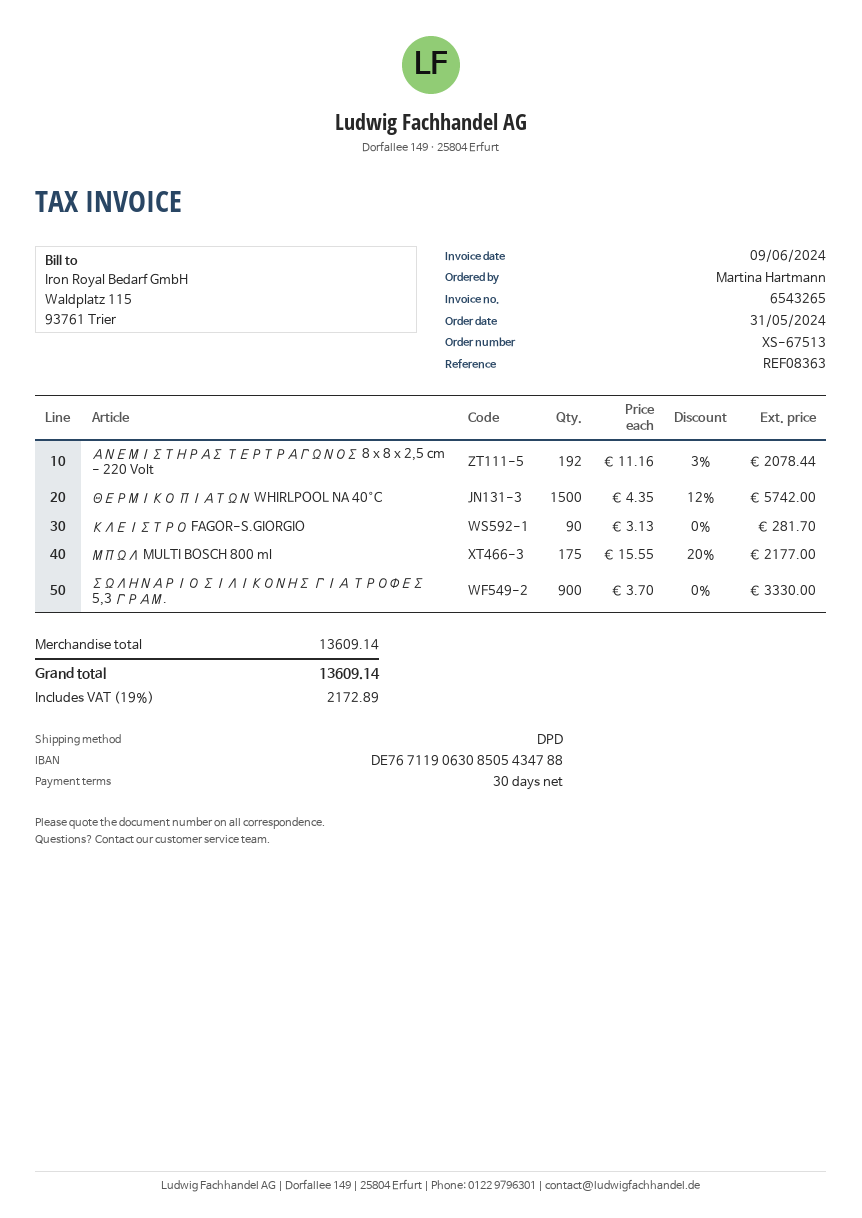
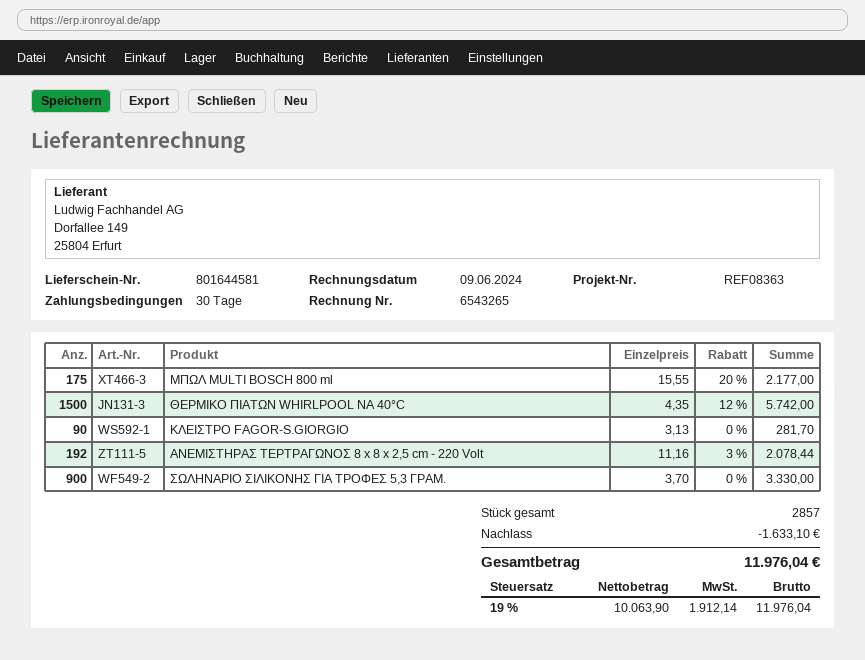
discount: none -> 1633.10
tax: 19% = 2172.89 -> 19% = 1912.14
total: 13609.14 -> 11976.04

